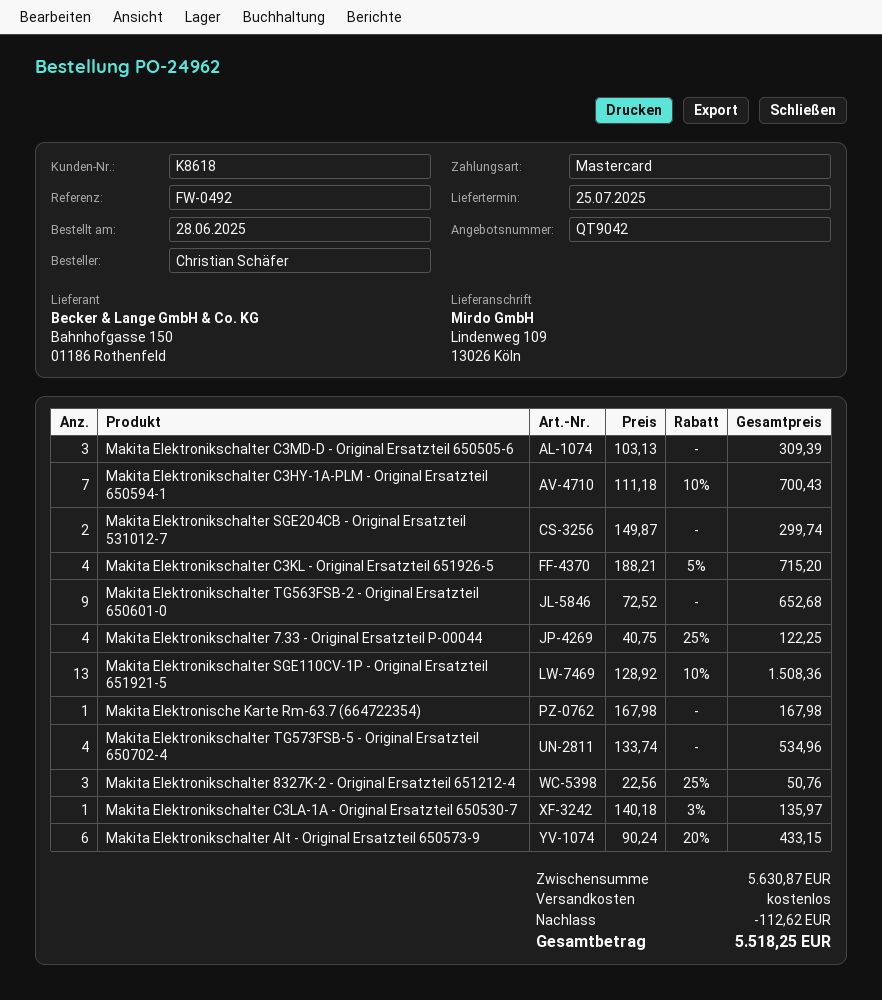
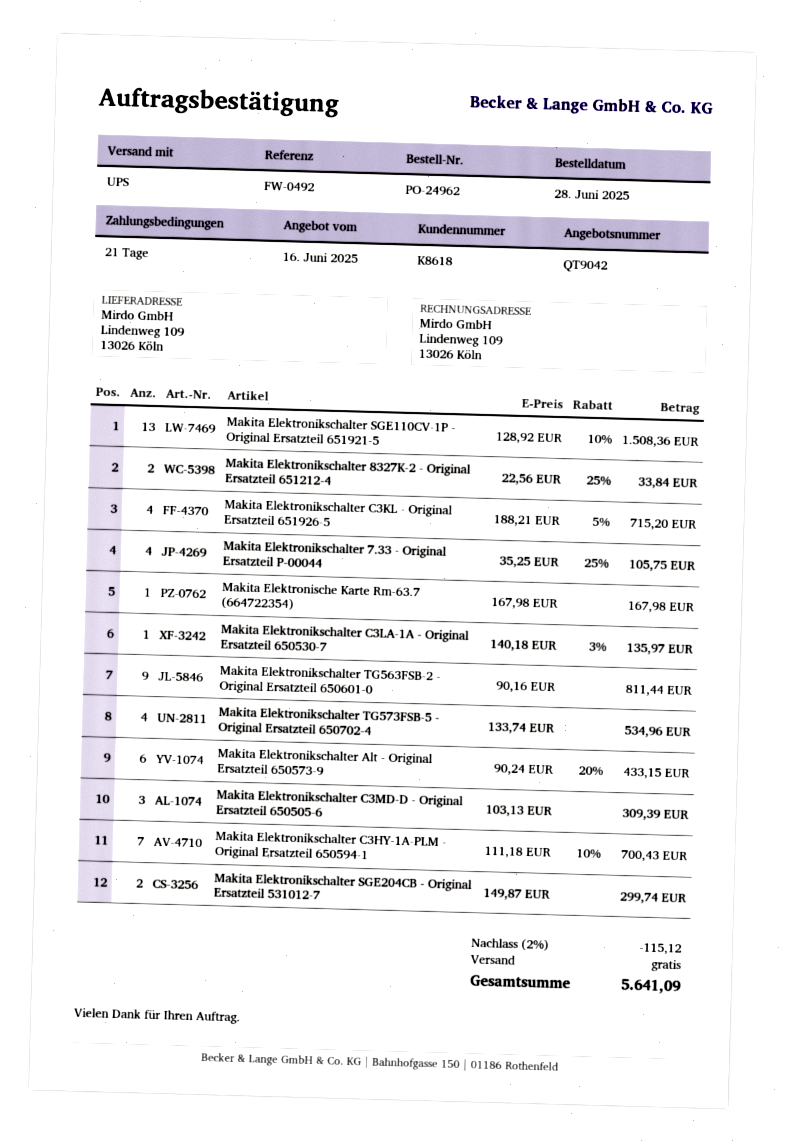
Makita Elektronikschalter TG563FSB-2 - Original Ersatzteil 650601-0: 9 x 72.52 = 652.68 -> 9 x 90.16 = 811.44
Makita Elektronikschalter 7.33 - Original Ersatzteil P-00044: 4 x 40.75 - 25% = 122.25 -> 4 x 35.25 - 25% = 105.75
Makita Elektronikschalter 8327K-2 - Original Ersatzteil 651212-4: 3 x 22.56 - 25% = 50.76 -> 2 x 22.56 - 25% = 33.84
discount: 112.62 -> 115.12
total: 5518.25 -> 5641.09

